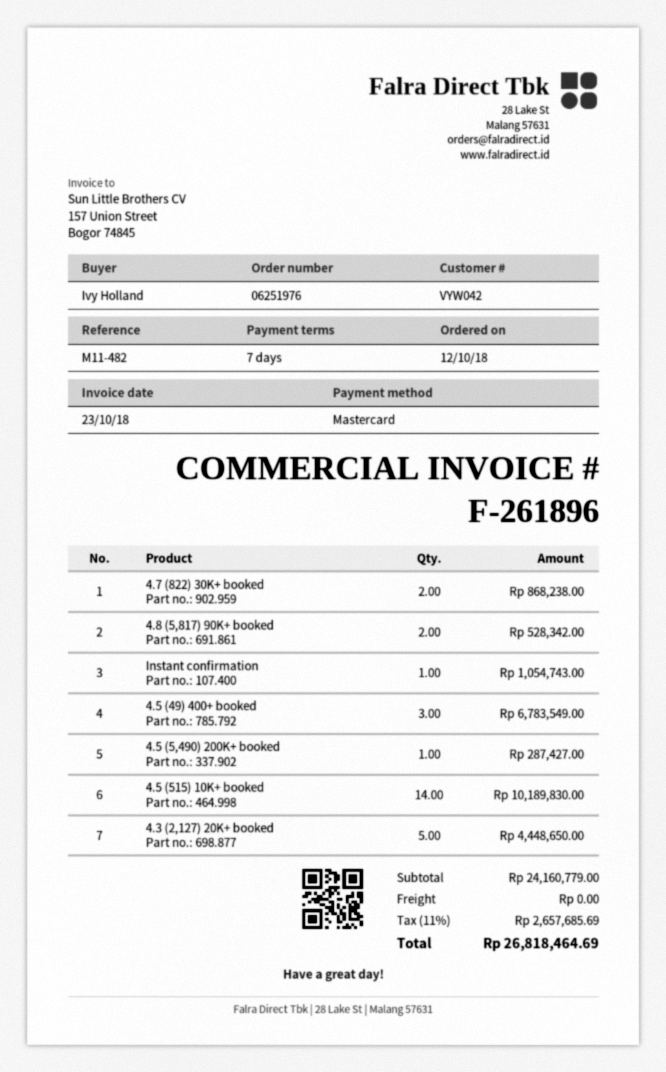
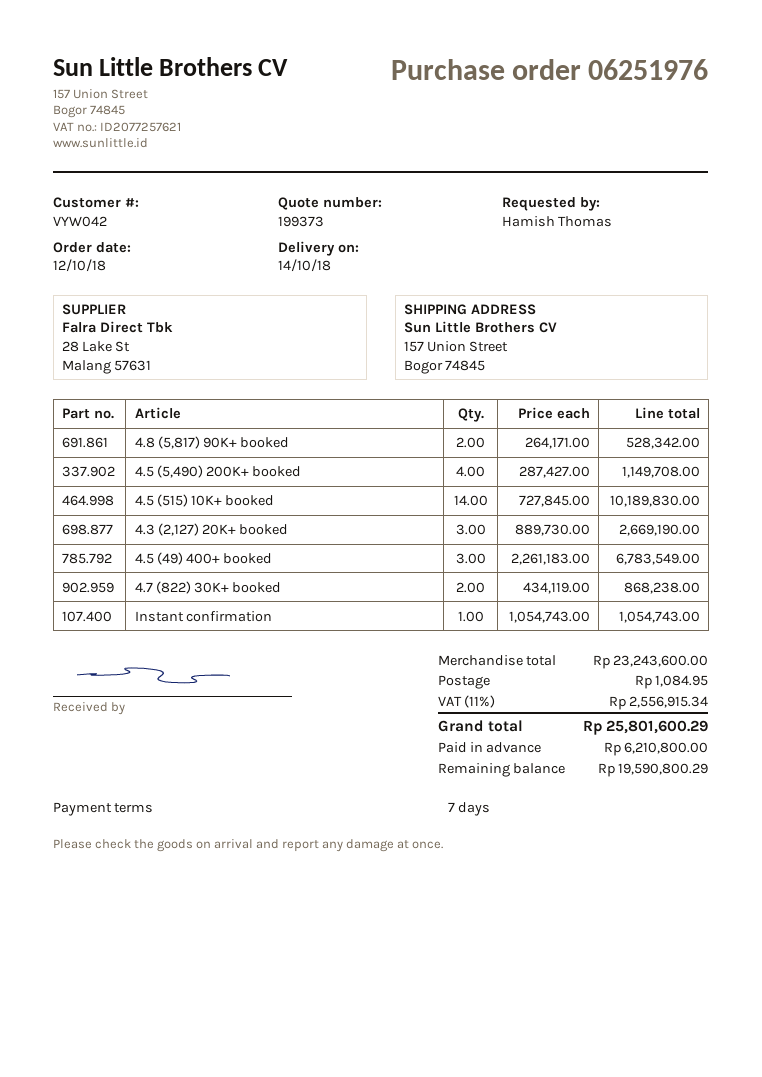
ordered by: Ivy Holland -> Hamish Thomas
4.5 (5,490) 200K+ booked: 1 for 287427.00 -> 4 for 1149708.00
4.3 (2,127) 20K+ booked: 5 for 4448650.00 -> 3 for 2669190.00
subtotal: 24160779.00 -> 23243600.00
shipping: 0.00 -> 1084.95
tax: 11% = 2657685.69 -> 11% = 2556915.34
total: 26818464.69 -> 25801600.29

